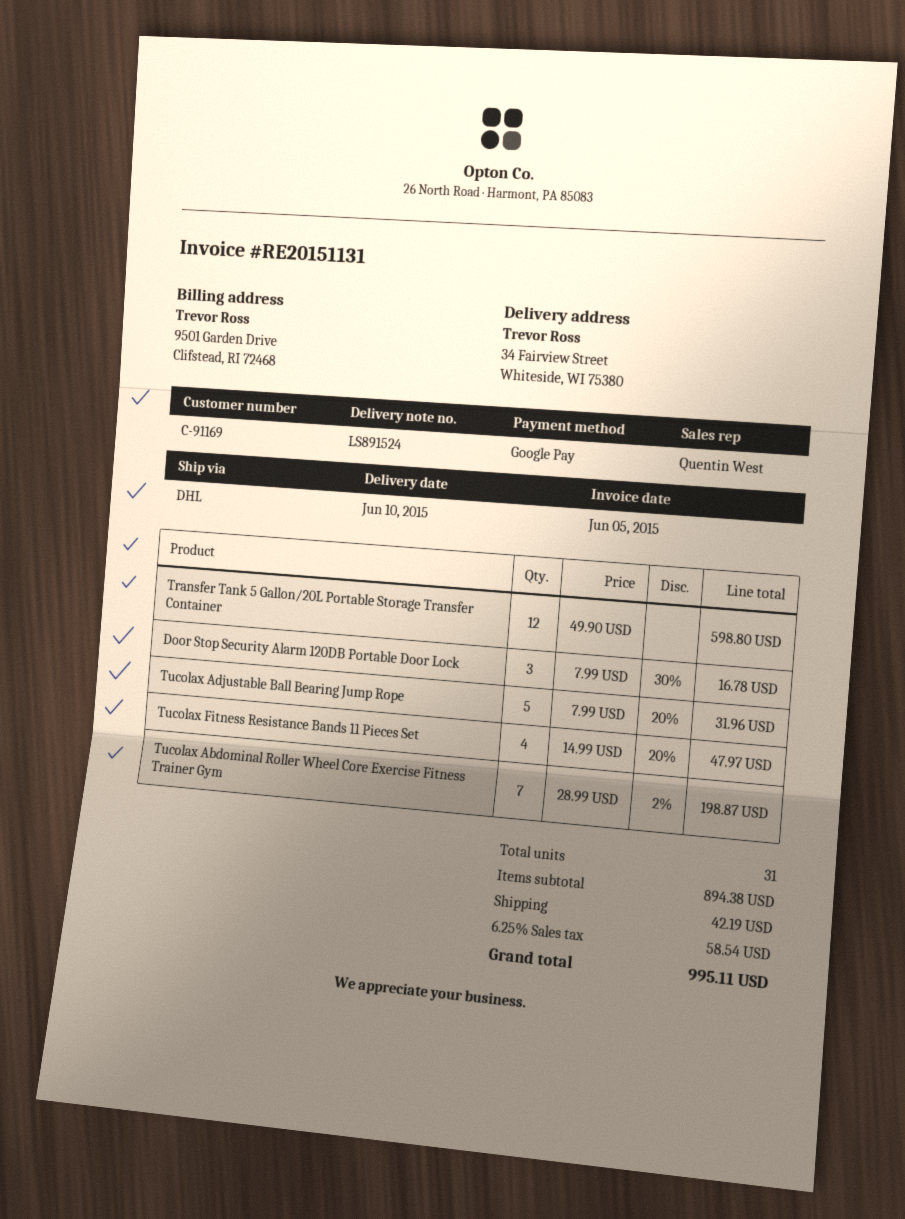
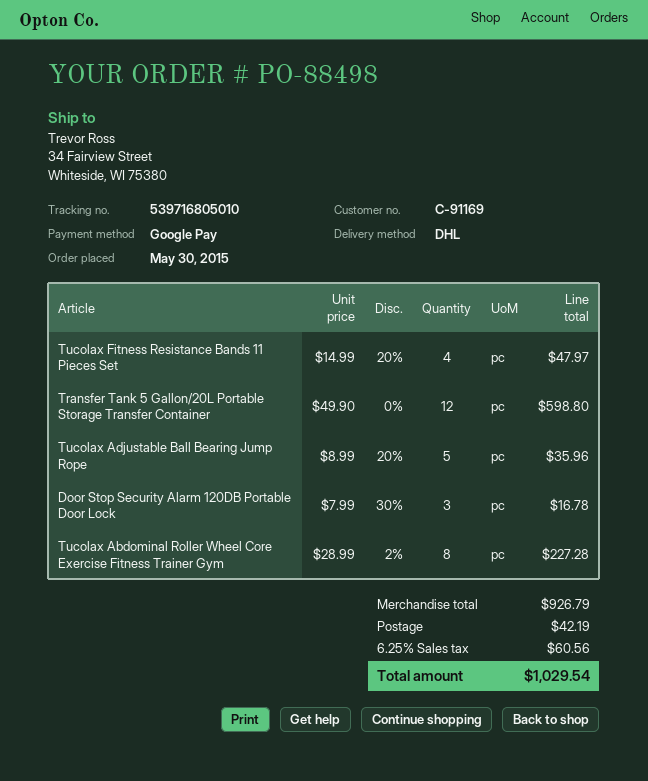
Tucolax Adjustable Ball Bearing Jump Rope: 5 x 7.99 - 20% = 31.96 -> 5 x 8.99 - 20% = 35.96
Tucolax Abdominal Roller Wheel Core Exercise Fitness Trainer Gym: 7 x 28.99 - 2% = 198.87 -> 8 x 28.99 - 2% = 227.28
subtotal: 894.38 -> 926.79
tax: 6.25% = 58.54 -> 6.25% = 60.56
total: 995.11 -> 1029.54

